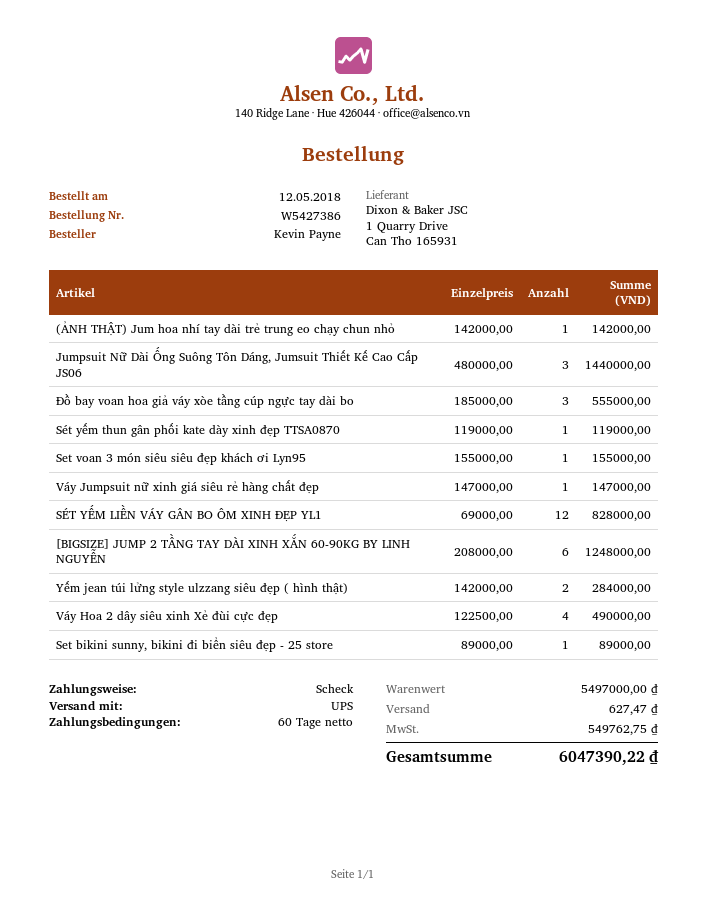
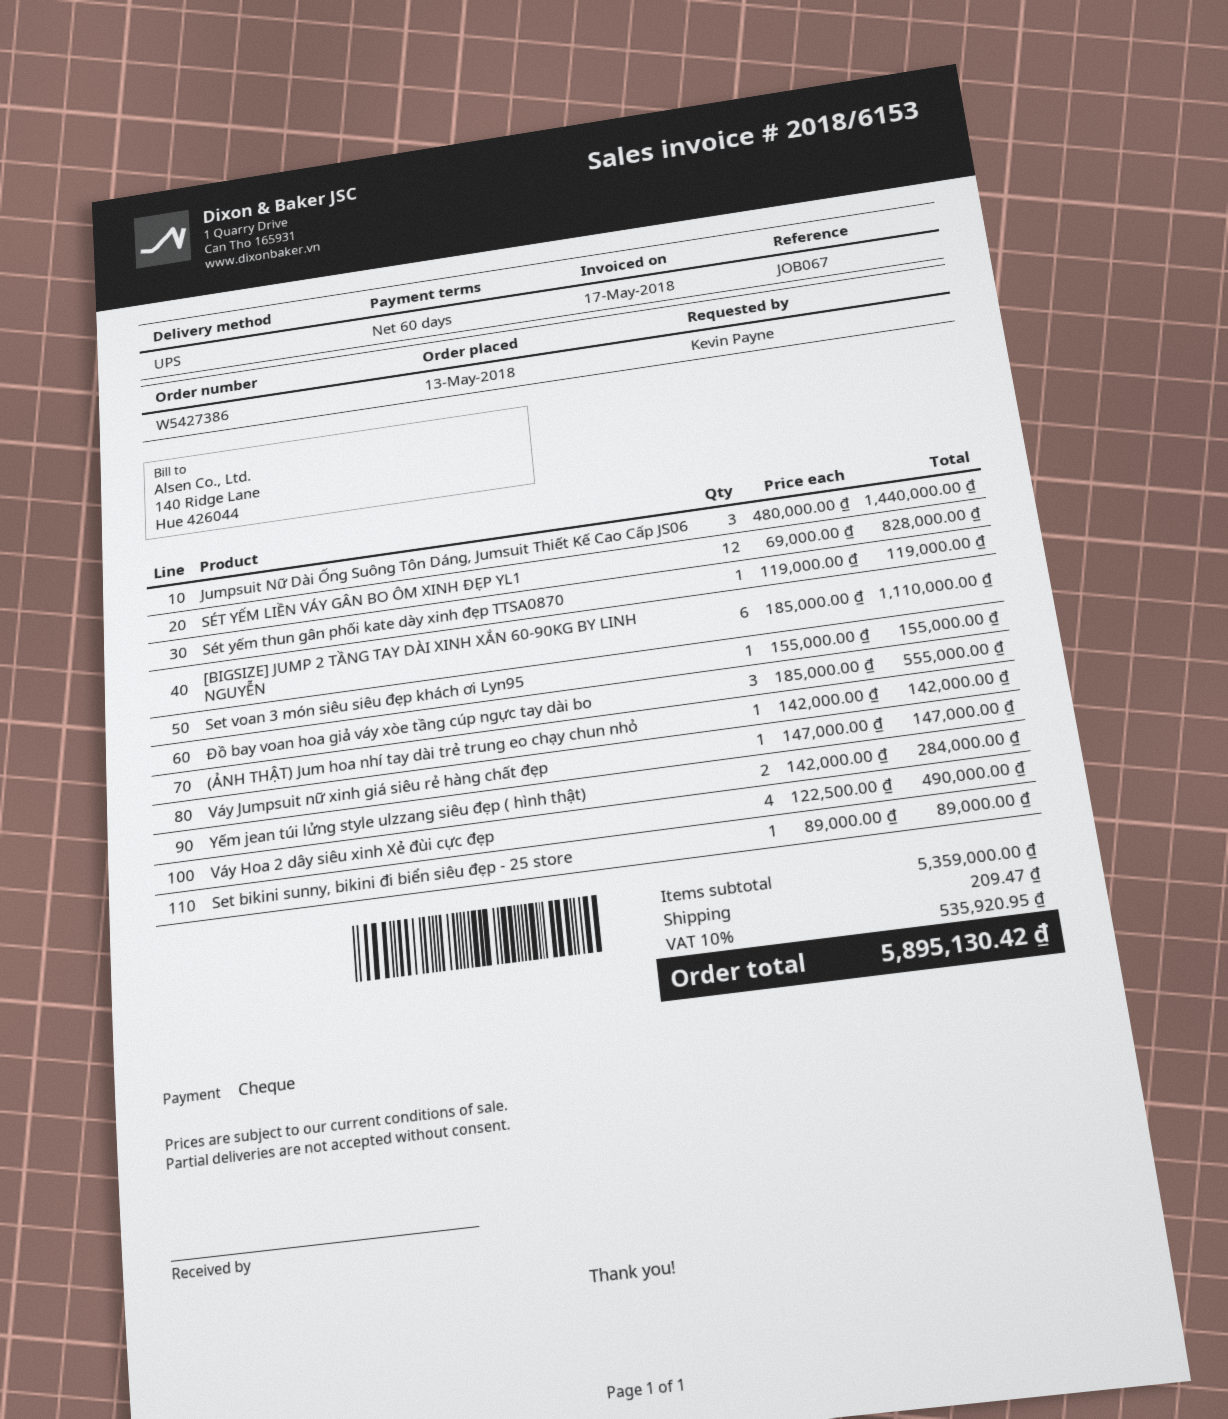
order date: 2018-05-12 -> 2018-05-13
[BIGSIZE] JUMP 2 TẦNG TAY DÀI XINH XẮN 60-90KG BY LINH NGUYỄN: 6 x 208000.00 = 1248000.00 -> 6 x 185000.00 = 1110000.00
subtotal: 5497000.00 -> 5359000.00
shipping: 627.47 -> 209.47
tax: 549762.75 -> 535920.95
total: 6047390.22 -> 5895130.42

